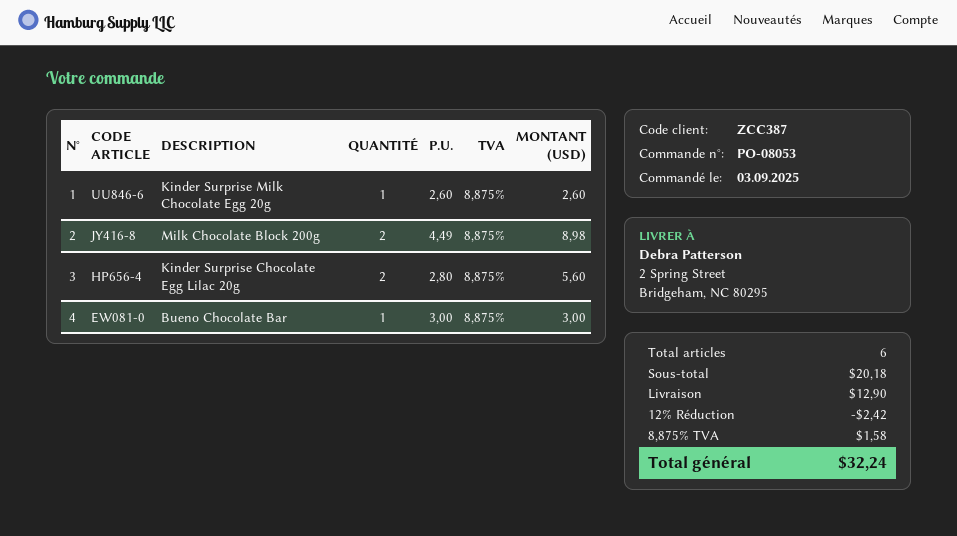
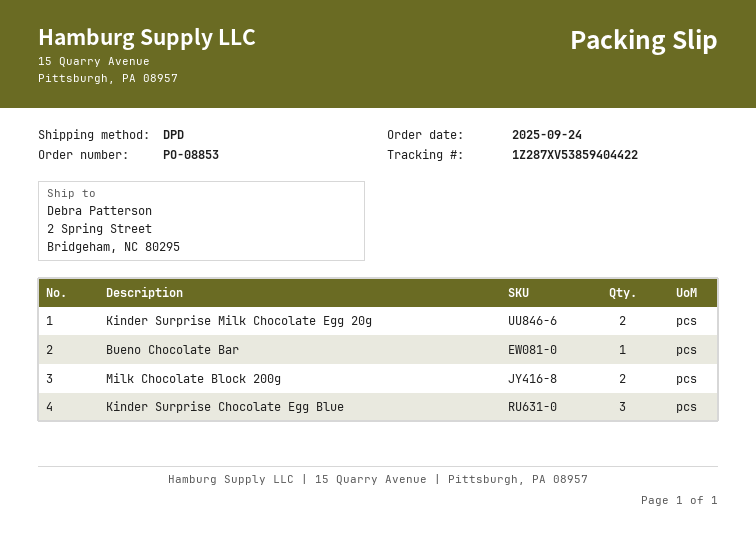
order number: PO-08053 -> PO-08853
order date: 2025-09-03 -> 2025-09-24
Kinder Surprise Milk Chocolate Egg 20g: 1 -> 2
Kinder Surprise Chocolate Egg Lilac 20g: 2 -> none
Kinder Surprise Chocolate Egg Blue: none -> 3

